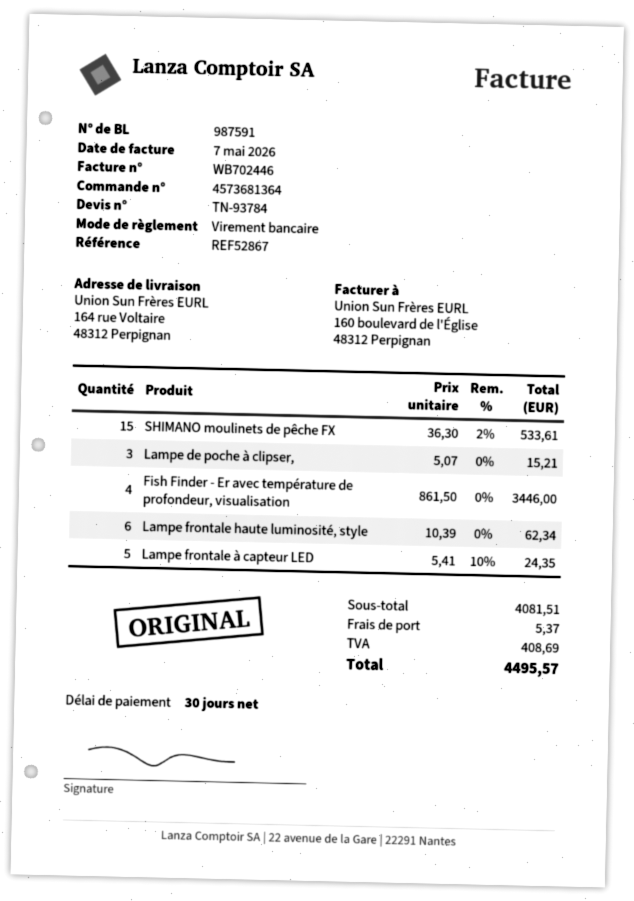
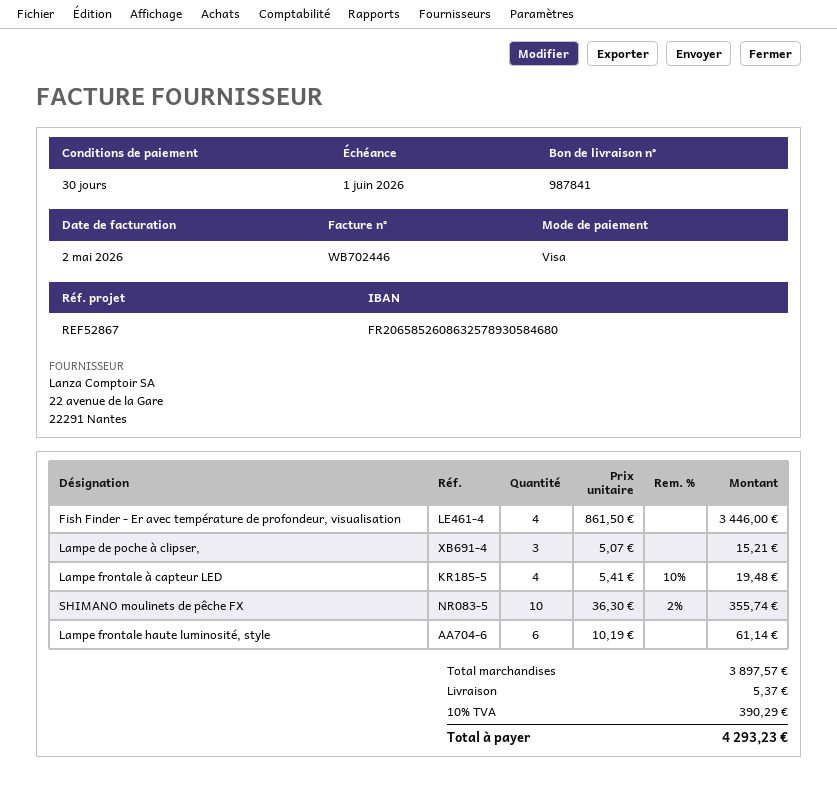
delivery note number: 987591 -> 987841
invoice date: 2026-05-07 -> 2026-05-02
payment method: bank transfer -> Visa
SHIMANO moulinets de pêche FX: 15 x 36.30 - 2% = 533.61 -> 10 x 36.30 - 2% = 355.74
Lampe frontale haute luminosité, style: 6 x 10.39 = 62.34 -> 6 x 10.19 = 61.14
Lampe frontale à capteur LED: 5 x 5.41 - 10% = 24.35 -> 4 x 5.41 - 10% = 19.48
subtotal: 4081.51 -> 3897.57
tax: 408.69 -> 390.29
total: 4495.57 -> 4293.23

